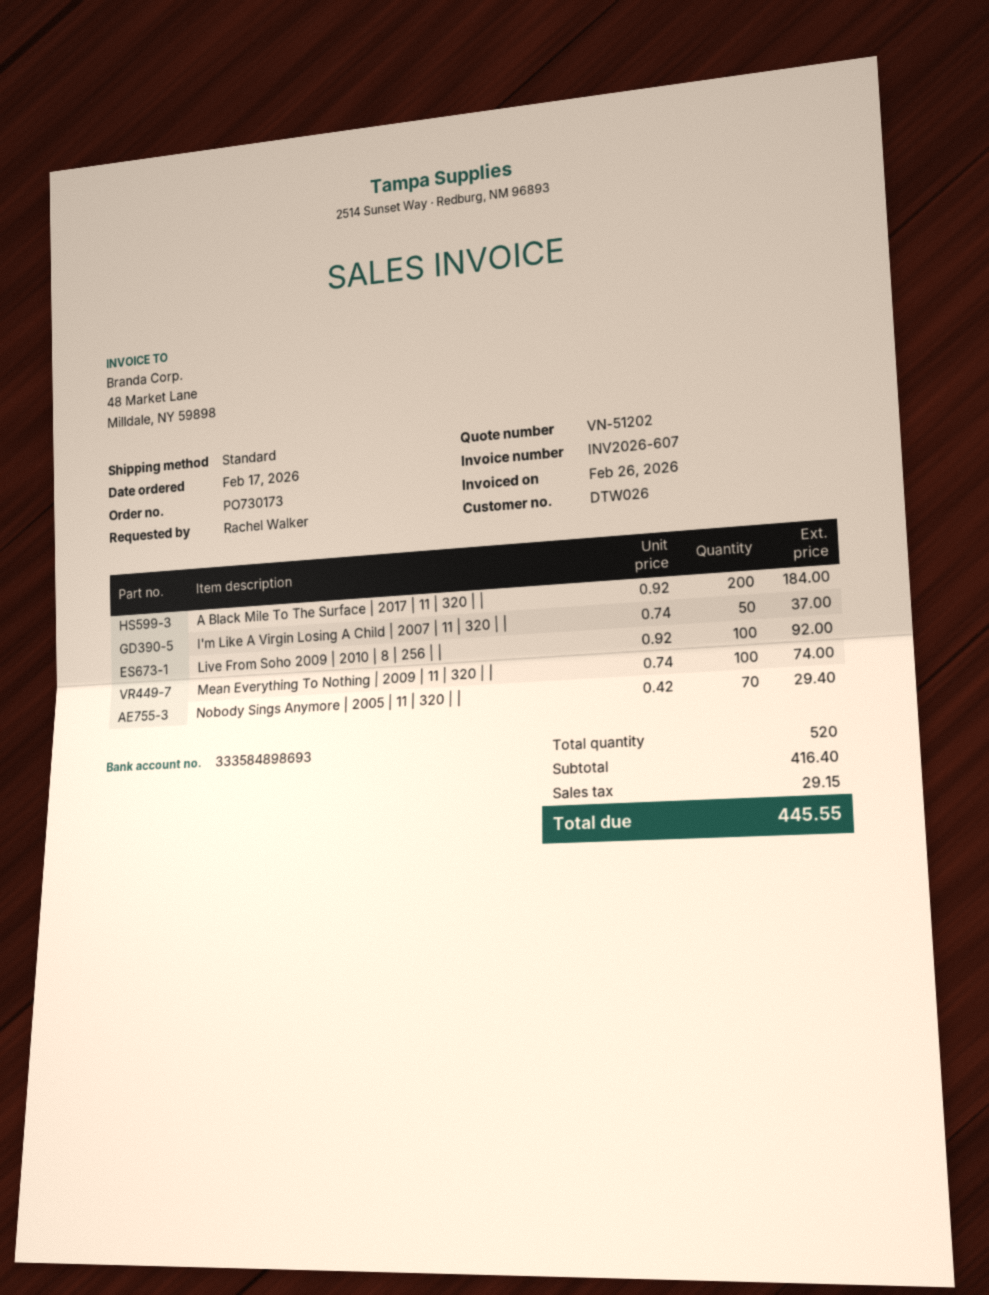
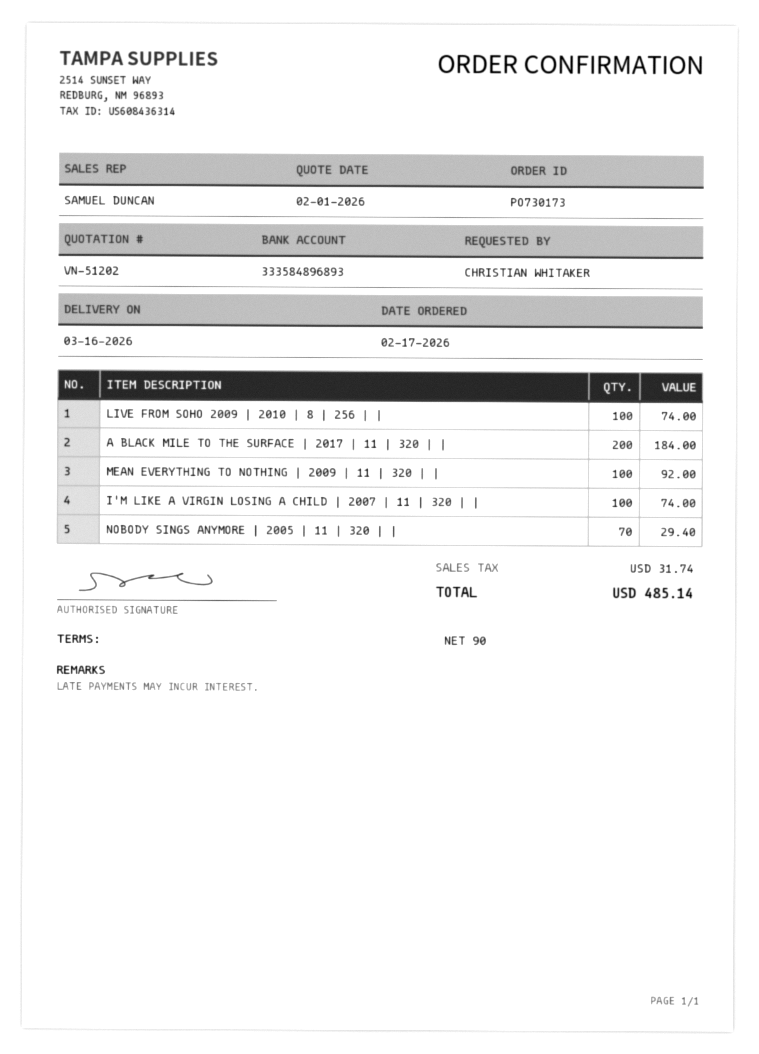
ordered by: Rachel Walker -> CHRISTIAN WHITAKER
bank account: 333584898693 -> 333584896893
I'm Like A Virgin Losing A Child | 2007 | 11 | 320 | |: 50 for 37.00 -> 100 for 74.00
Live From Soho 2009 | 2010 | 8 | 256 | |: 100 for 92.00 -> 100 for 74.00
Mean Everything To Nothing | 2009 | 11 | 320 | |: 100 for 74.00 -> 100 for 92.00
tax: 29.15 -> 31.74
total: 445.55 -> 485.14

